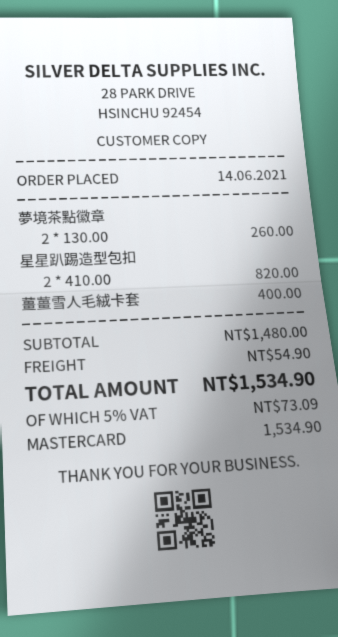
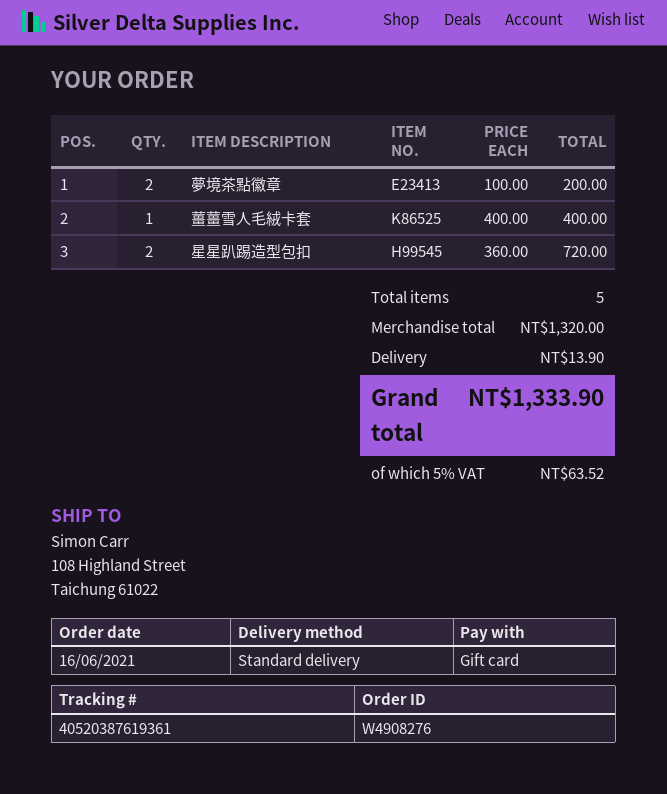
order date: 2021-06-14 -> 2021-06-16
payment method: Mastercard -> gift card
夢境茶點徽章: 2 x 130.00 = 260.00 -> 2 x 100.00 = 200.00
星星趴踢造型包扣: 2 x 410.00 = 820.00 -> 2 x 360.00 = 720.00
subtotal: 1480.00 -> 1320.00
shipping: 54.90 -> 13.90
tax: 5% = 73.09 -> 5% = 63.52
total: 1534.90 -> 1333.90

